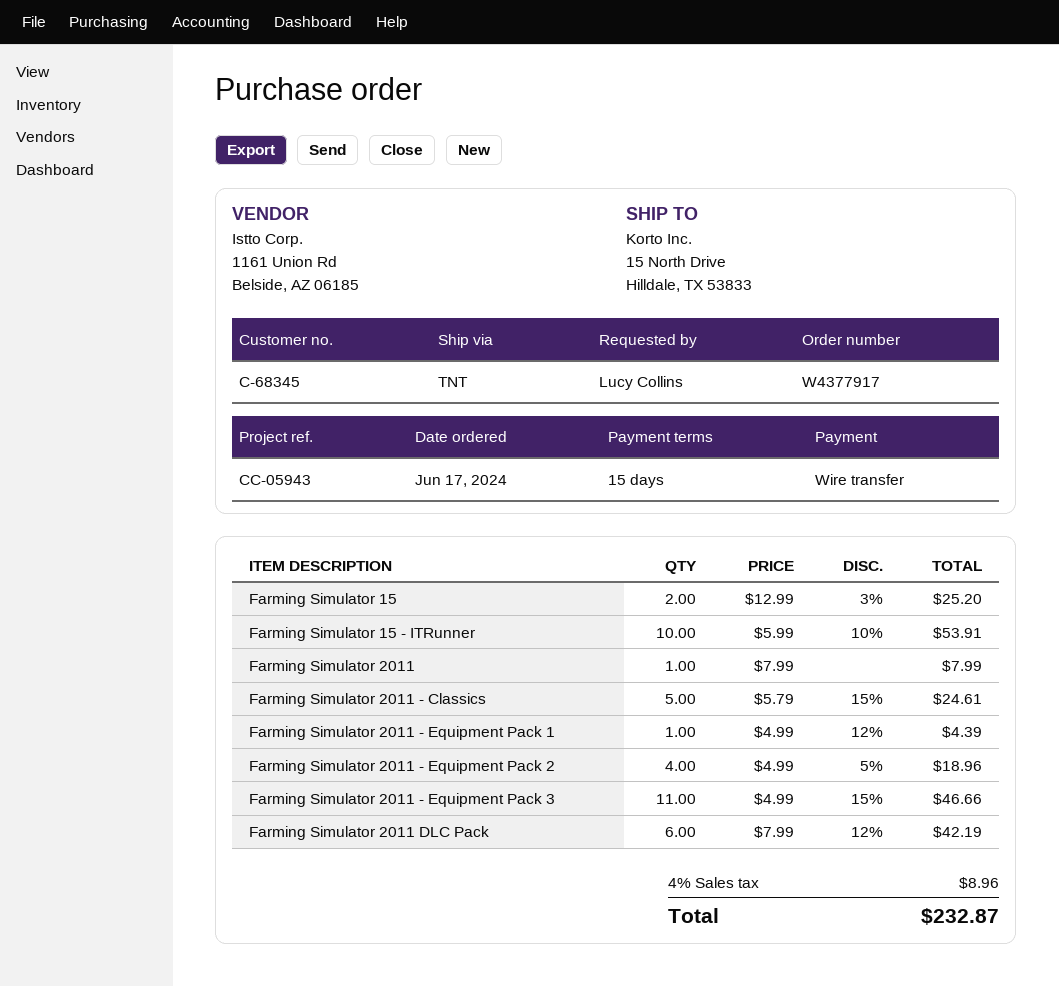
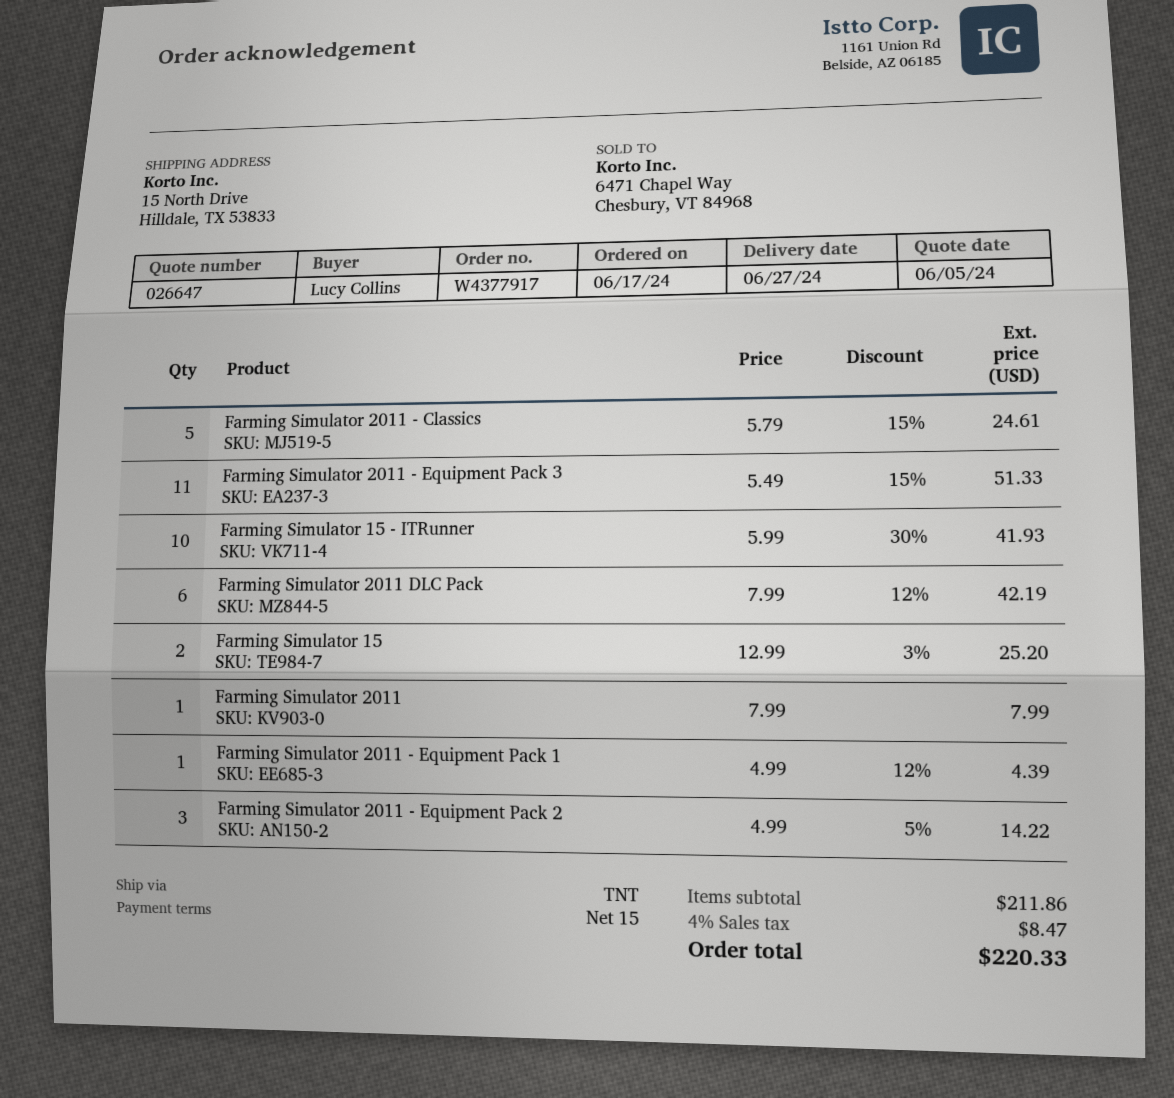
Farming Simulator 15 - ITRunner: 10 x 5.99 - 10% = 53.91 -> 10 x 5.99 - 30% = 41.93
Farming Simulator 2011 - Equipment Pack 2: 4 x 4.99 - 5% = 18.96 -> 3 x 4.99 - 5% = 14.22
Farming Simulator 2011 - Equipment Pack 3: 11 x 4.99 - 15% = 46.66 -> 11 x 5.49 - 15% = 51.33
tax: 4% = 8.96 -> 4% = 8.47
total: 232.87 -> 220.33

